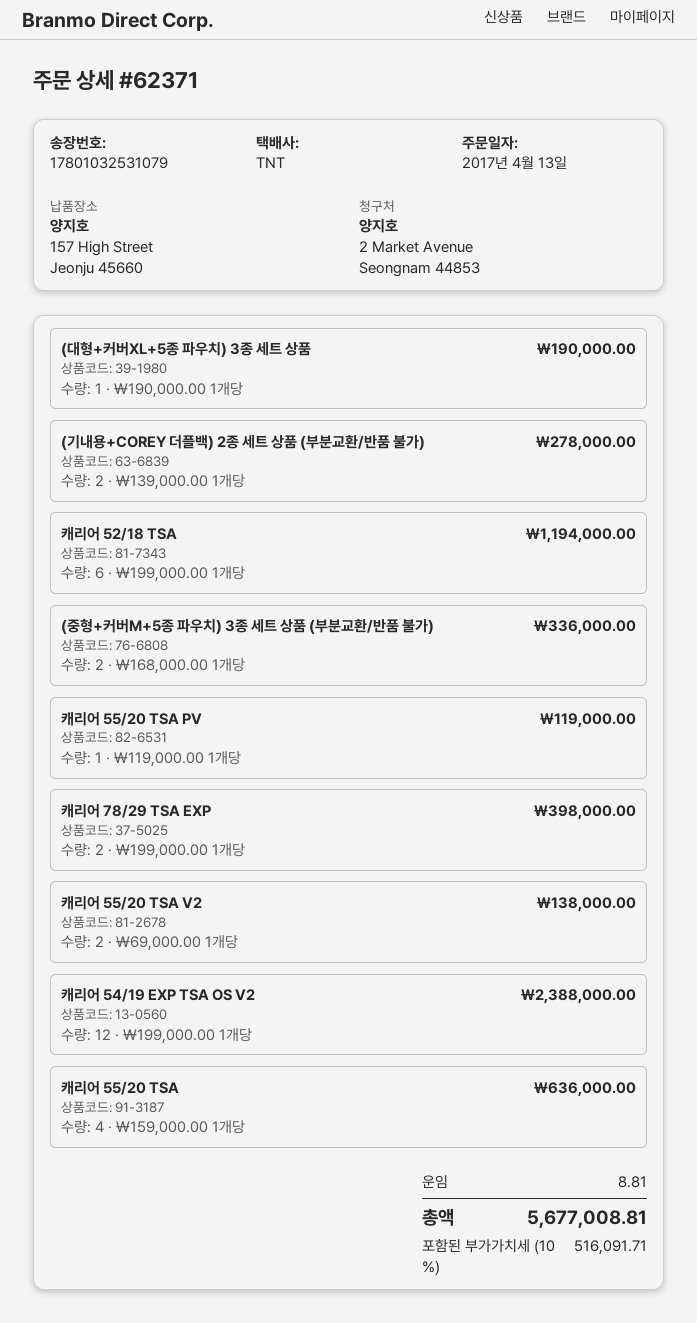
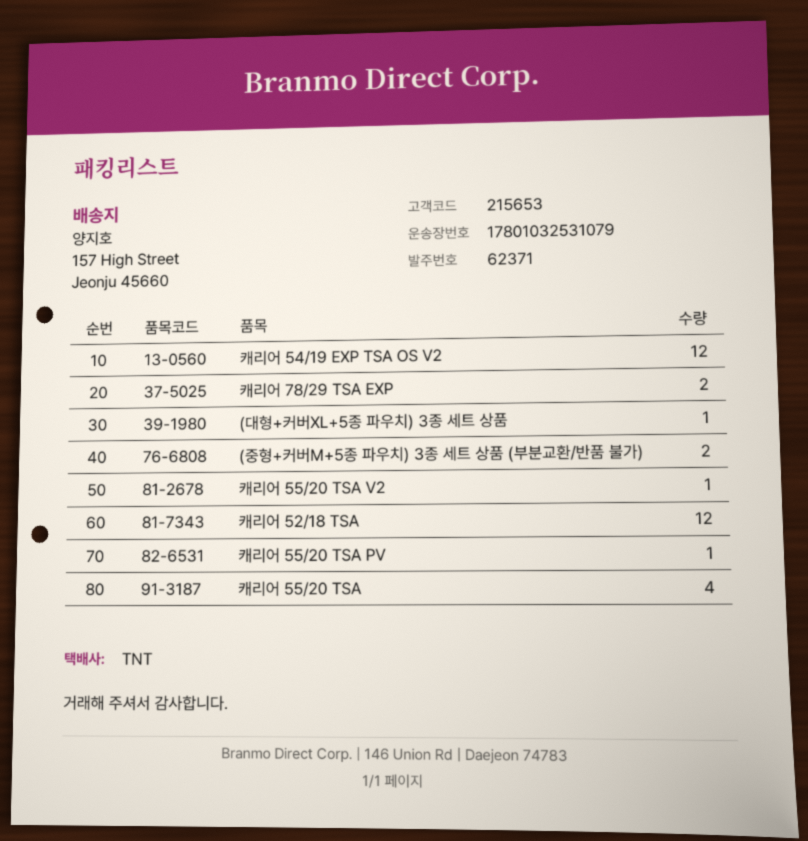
(기내용+COREY 더플백) 2종 세트 상품 (부분교환/반품 불가): 2 -> none
캐리어 52/18 TSA: 6 -> 12
캐리어 55/20 TSA V2: 2 -> 1

